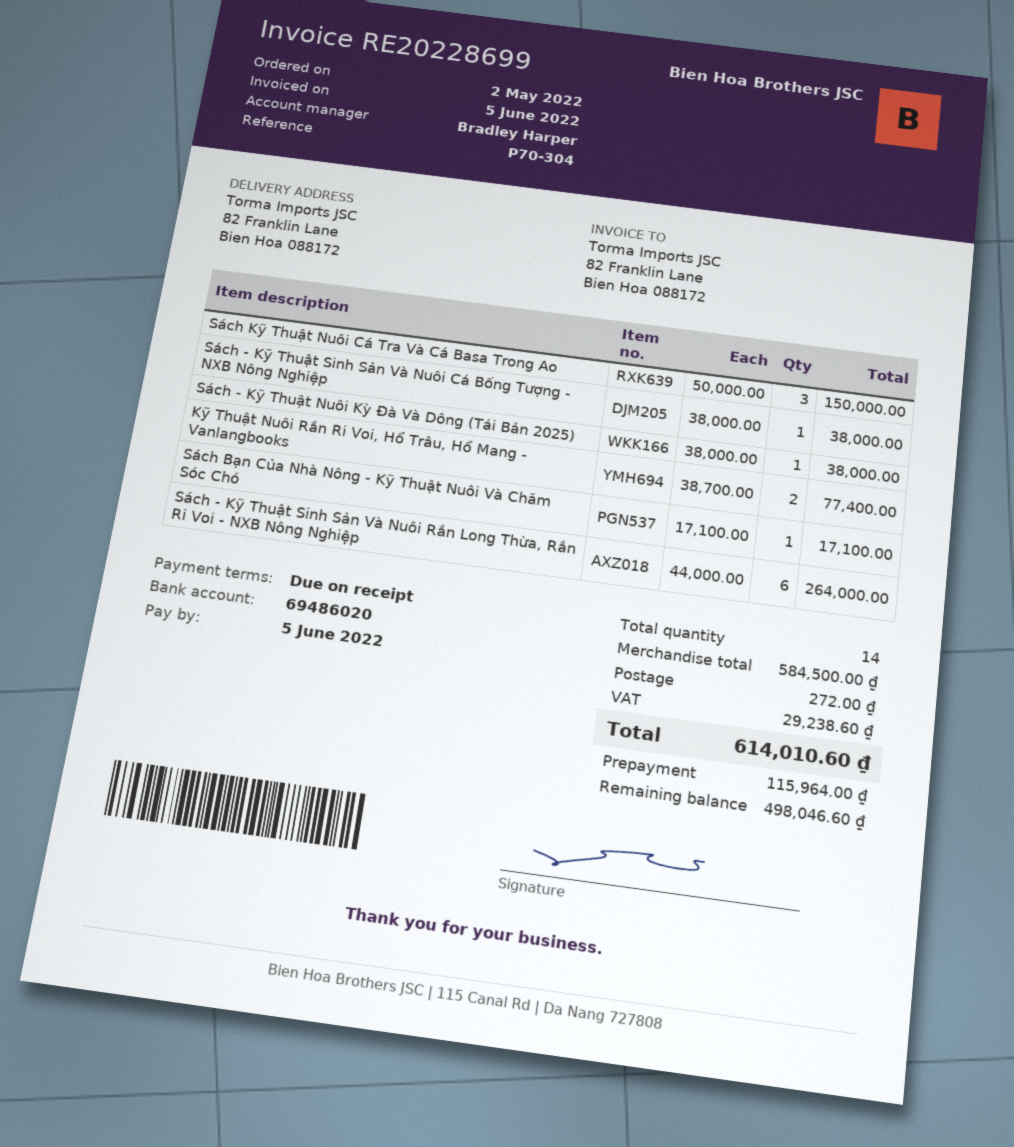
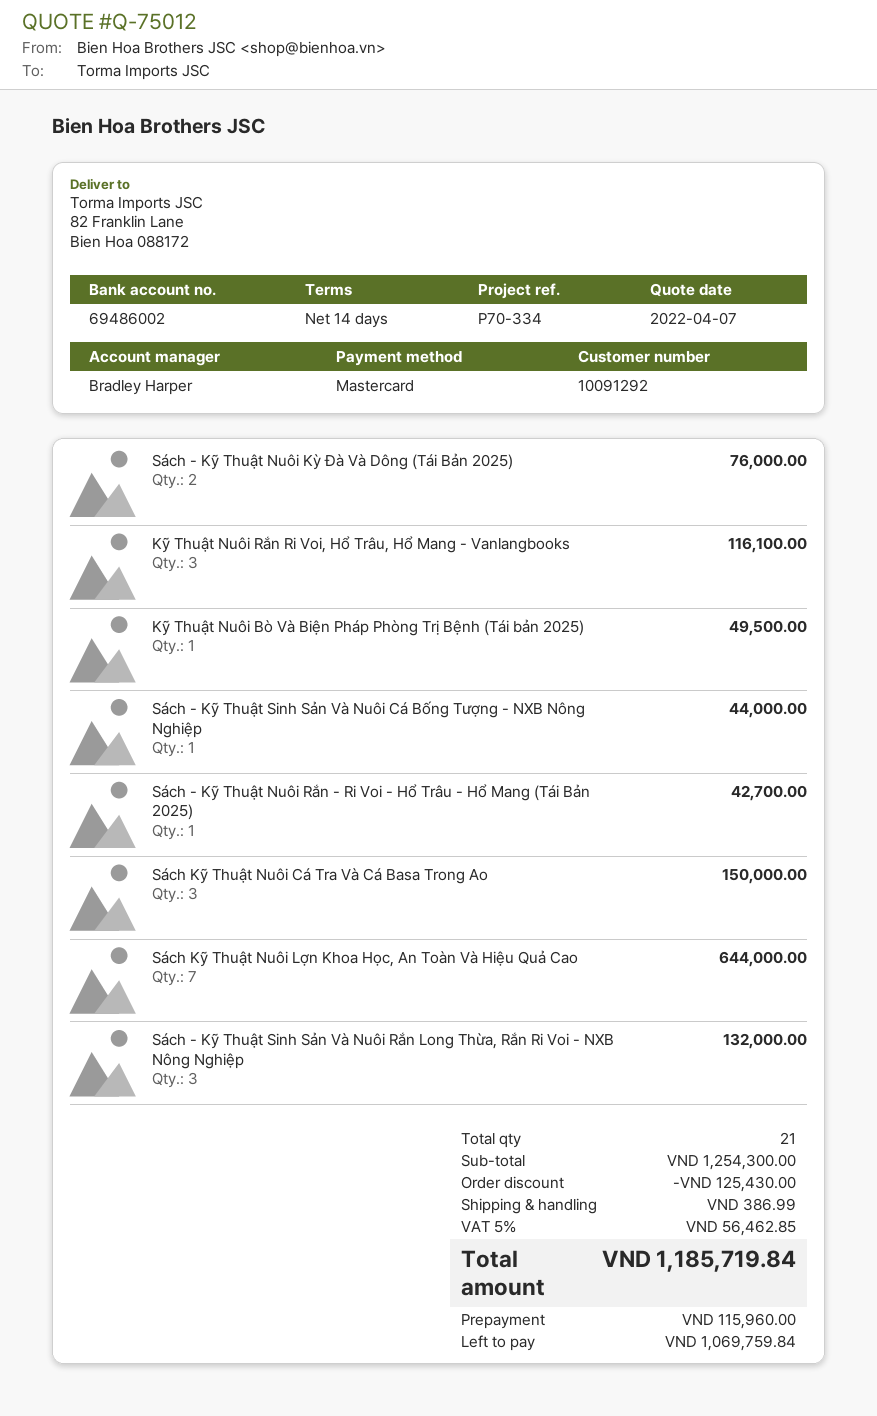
payment terms: on receipt -> 14 days
reference: P70-304 -> P70-334
bank account: 69486020 -> 69486002
Sách - Kỹ Thuật Sinh Sản Và Nuôi Cá Bống Tượng - NXB Nông Nghiệp: 1 for 38000.00 -> 1 for 44000.00
Sách - Kỹ Thuật Nuôi Kỳ Đà Và Dông (Tái Bản 2025): 1 for 38000.00 -> 2 for 76000.00
Kỹ Thuật Nuôi Rắn Ri Voi, Hổ Trâu, Hổ Mang - Vanlangbooks: 2 for 77400.00 -> 3 for 116100.00
Sách Bạn Của Nhà Nông - Kỹ Thuật Nuôi Và Chăm Sóc Chó: 1 for 17100.00 -> none
Sách - Kỹ Thuật Sinh Sản Và Nuôi Rắn Long Thừa, Rắn Ri Voi - NXB Nông Nghiệp: 6 for 264000.00 -> 3 for 132000.00
Kỹ Thuật Nuôi Bò Và Biện Pháp Phòng Trị Bệnh (Tái bản 2025): none -> 1 for 49500.00
Sách - Kỹ Thuật Nuôi Rắn - Ri Voi - Hổ Trâu - Hổ Mang (Tái Bản 2025): none -> 1 for 42700.00
Sách Kỹ Thuật Nuôi Lợn Khoa Học, An Toàn Và Hiệu Quả Cao: none -> 7 for 644000.00
total quantity: 14 -> 21
subtotal: 584500.00 -> 1254300.00
discount: none -> 125430.00
shipping: 272.00 -> 386.99
tax: 29238.60 -> 56462.85
total: 614010.60 -> 1185719.84
deposit: 115964.00 -> 115960.00
balance: 498046.60 -> 1069759.84

